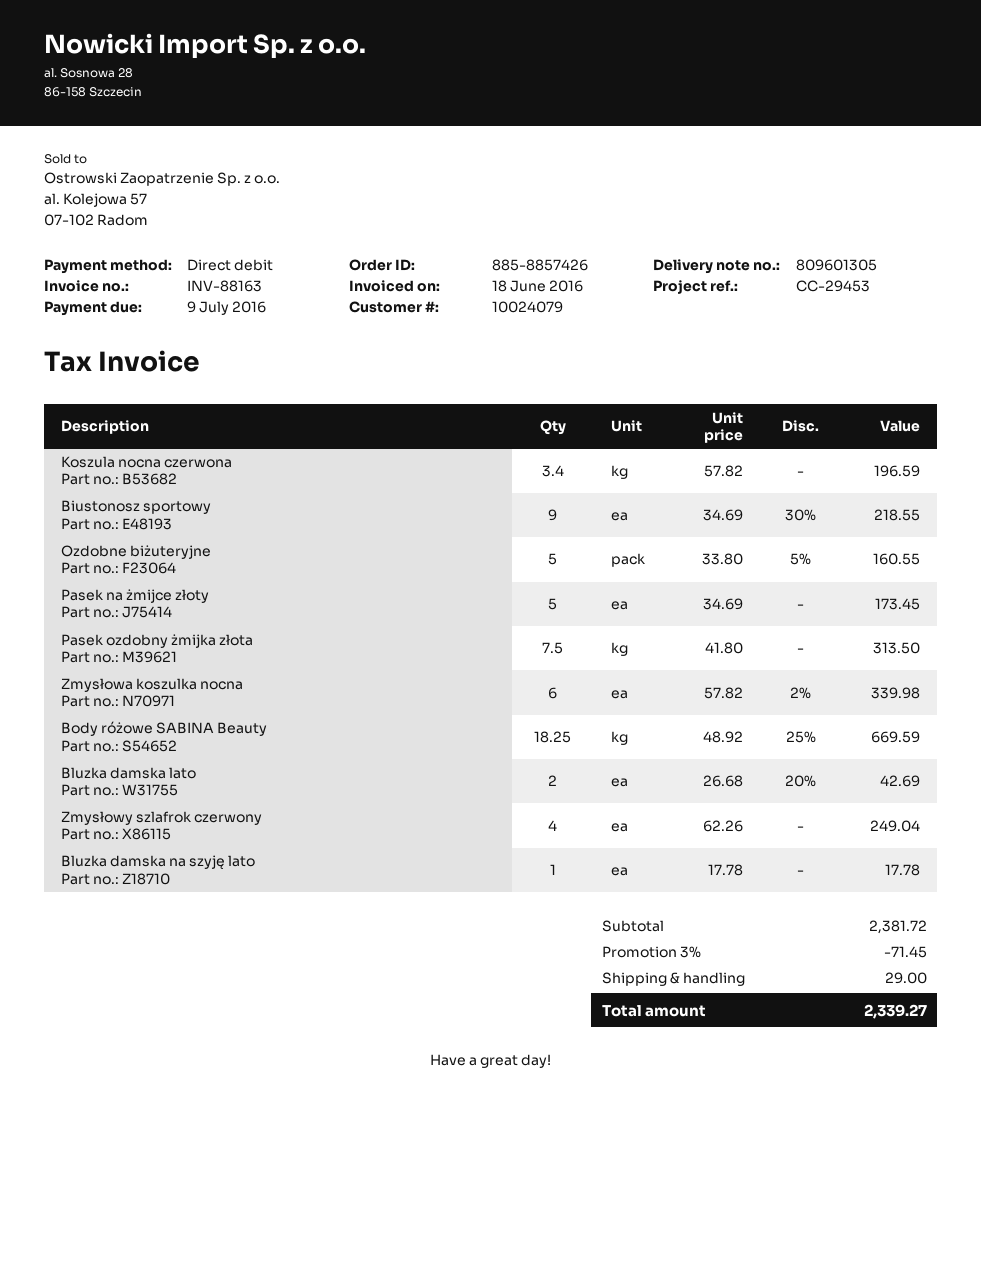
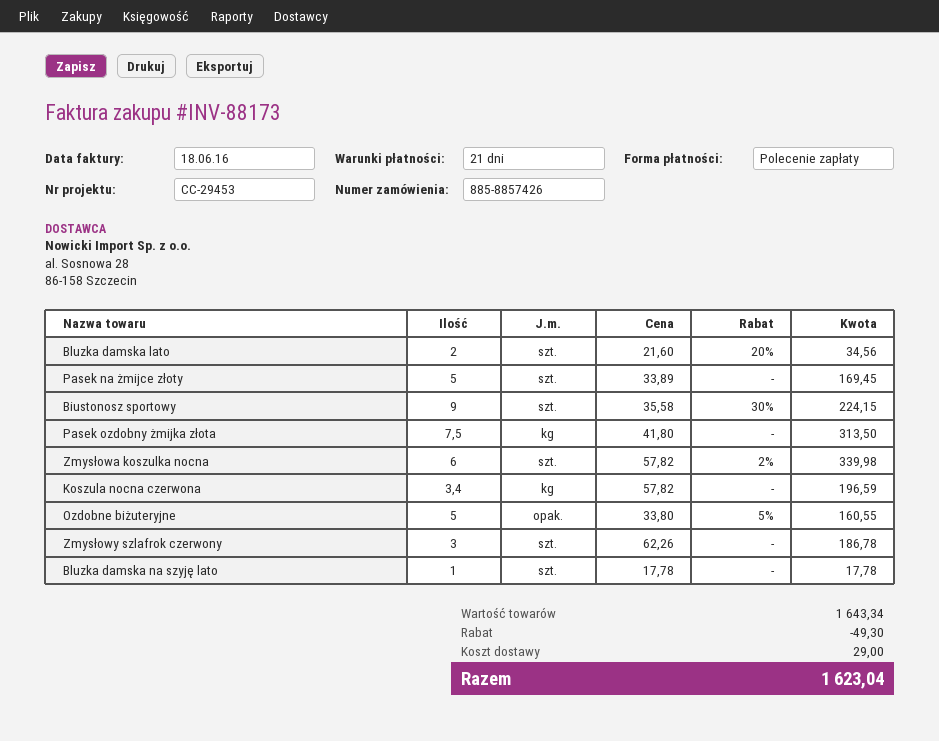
invoice number: INV-88163 -> INV-88173
Biustonosz sportowy: 9 x 34.69 - 30% = 218.55 -> 9 x 35.58 - 30% = 224.15
Pasek na żmijce złoty: 5 x 34.69 = 173.45 -> 5 x 33.89 = 169.45
Body różowe SABINA Beauty: 18.25 x 48.92 - 25% = 669.59 -> none
Bluzka damska lato: 2 x 26.68 - 20% = 42.69 -> 2 x 21.60 - 20% = 34.56
Zmysłowy szlafrok czerwony: 4 x 62.26 = 249.04 -> 3 x 62.26 = 186.78
subtotal: 2381.72 -> 1643.34
discount: 71.45 -> 49.30
total: 2339.27 -> 1623.04

